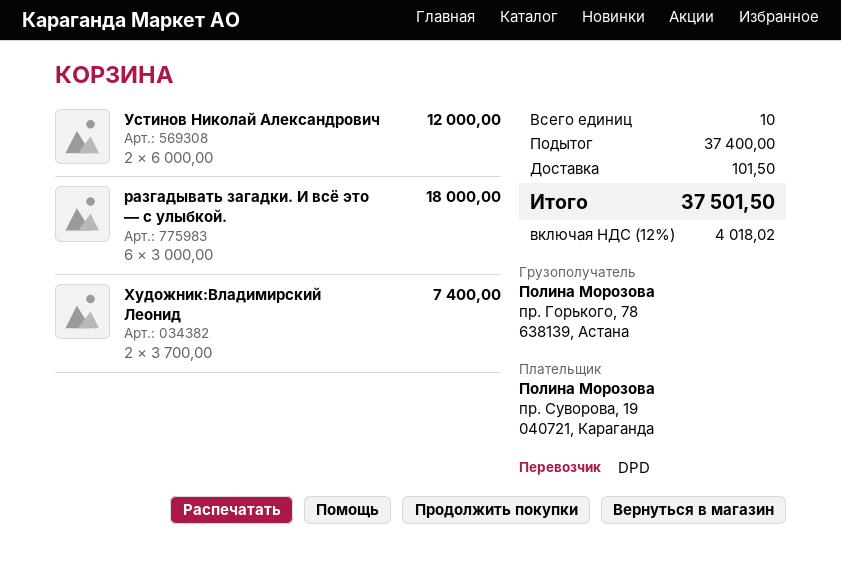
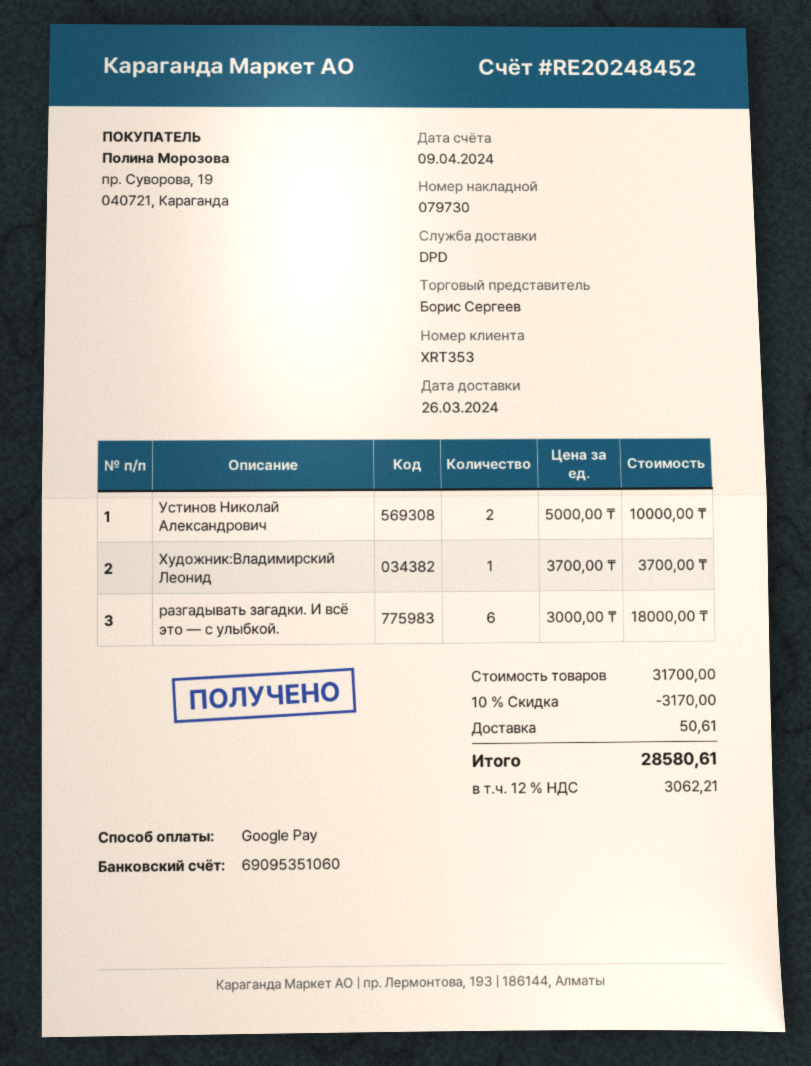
Устинов Николай Александрович: 2 x 6000.00 = 12000.00 -> 2 x 5000.00 = 10000.00
Художник:Владимирский Леонид: 2 x 3700.00 = 7400.00 -> 1 x 3700.00 = 3700.00
subtotal: 37400.00 -> 31700.00
discount: none -> 10% = 3170.00
shipping: 101.50 -> 50.61
tax: 12% = 4018.02 -> 12% = 3062.21
total: 37501.50 -> 28580.61

